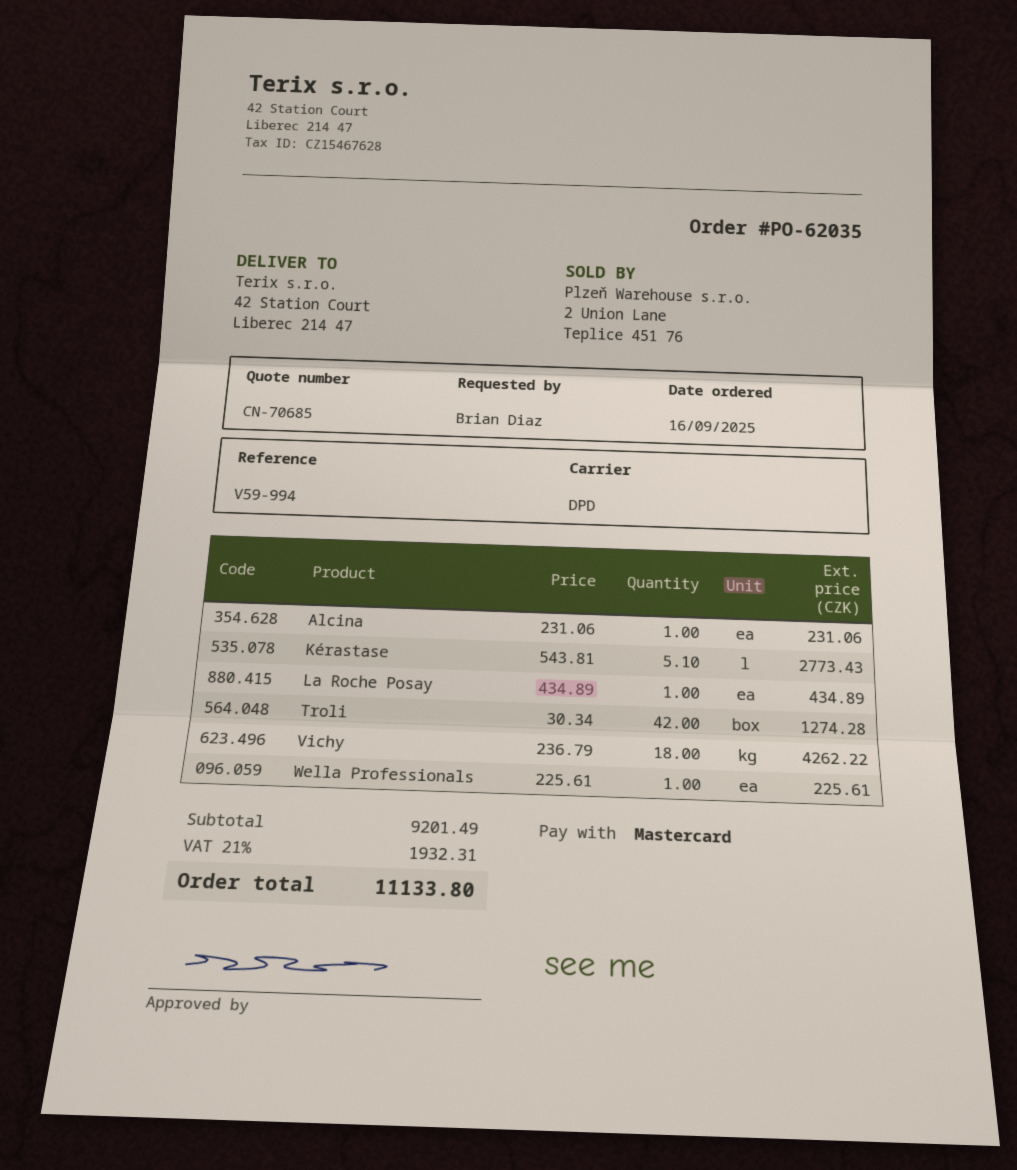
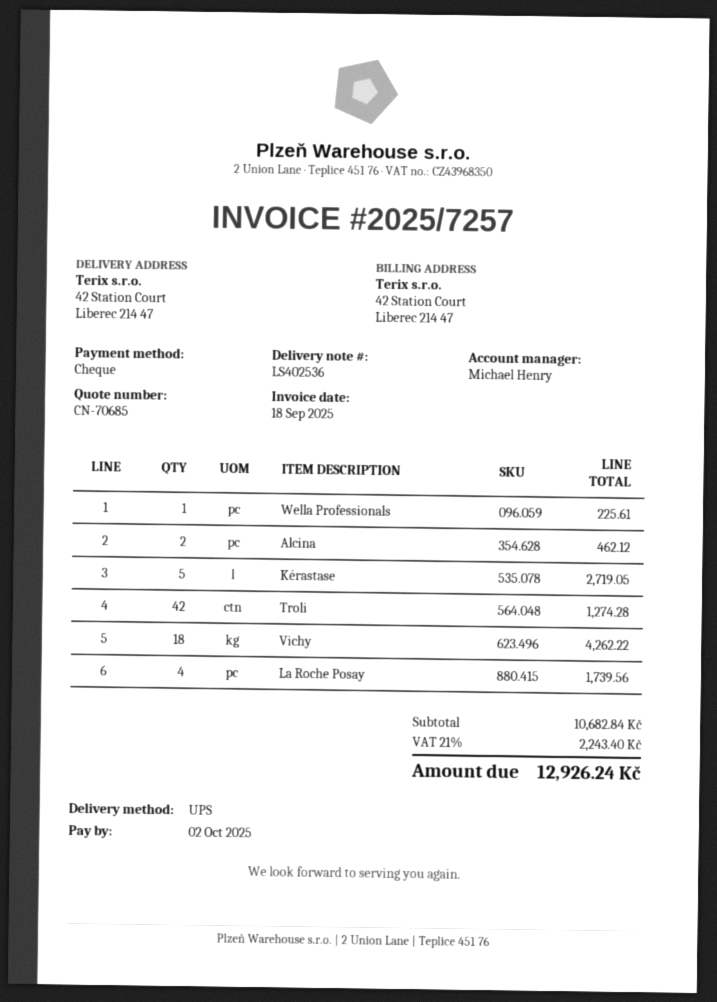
payment method: Mastercard -> cheque
shipping method: DPD -> UPS
Alcina: 1 for 231.06 -> 2 for 462.12
Kérastase: 5.1 for 2773.43 -> 5 for 2719.05
La Roche Posay: 1 for 434.89 -> 4 for 1739.56
subtotal: 9201.49 -> 10682.84
tax: 21% = 1932.31 -> 21% = 2243.40
total: 11133.80 -> 12926.24

